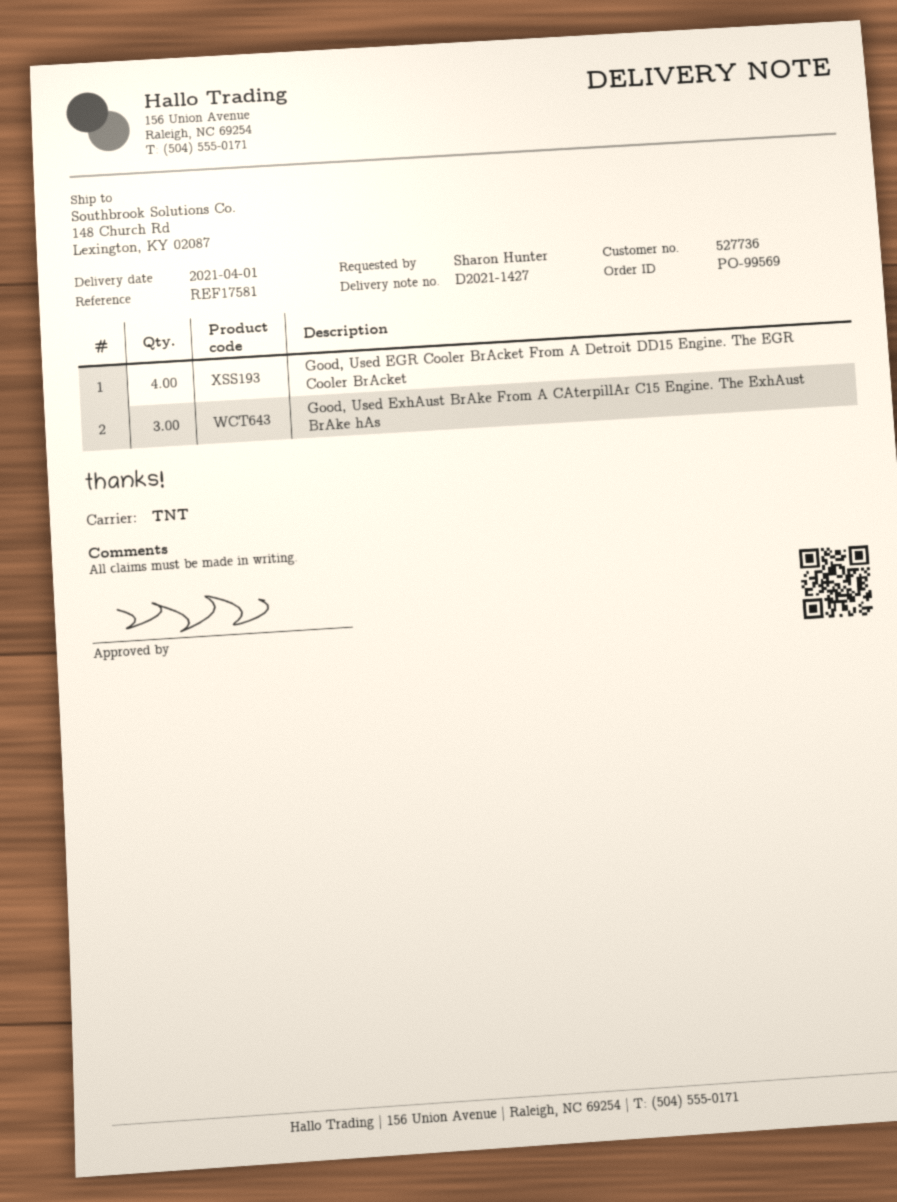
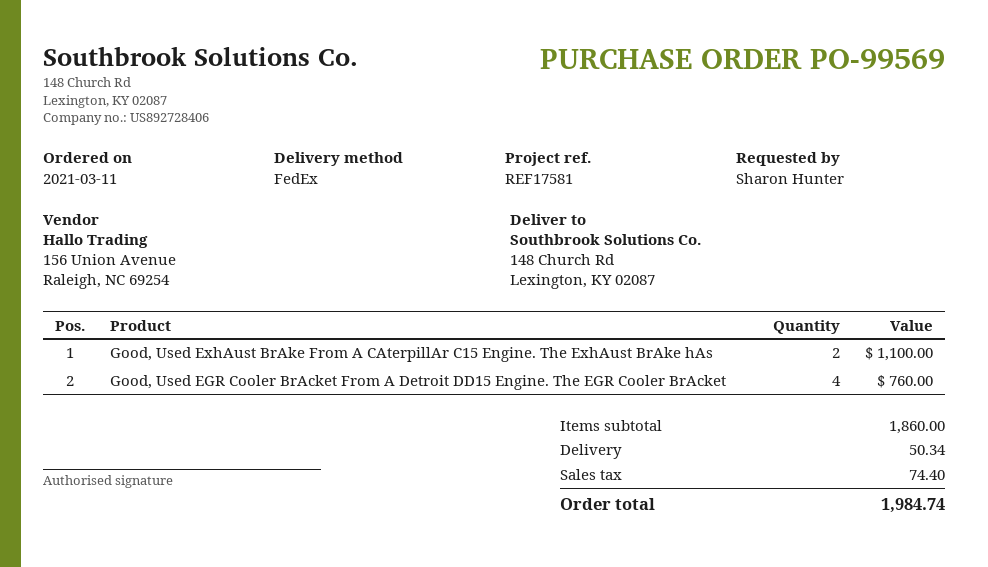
shipping method: TNT -> FedEx
Good, Used ExhAust BrAke From A CAterpillAr C15 Engine. The ExhAust BrAke hAs: 3 -> 2

